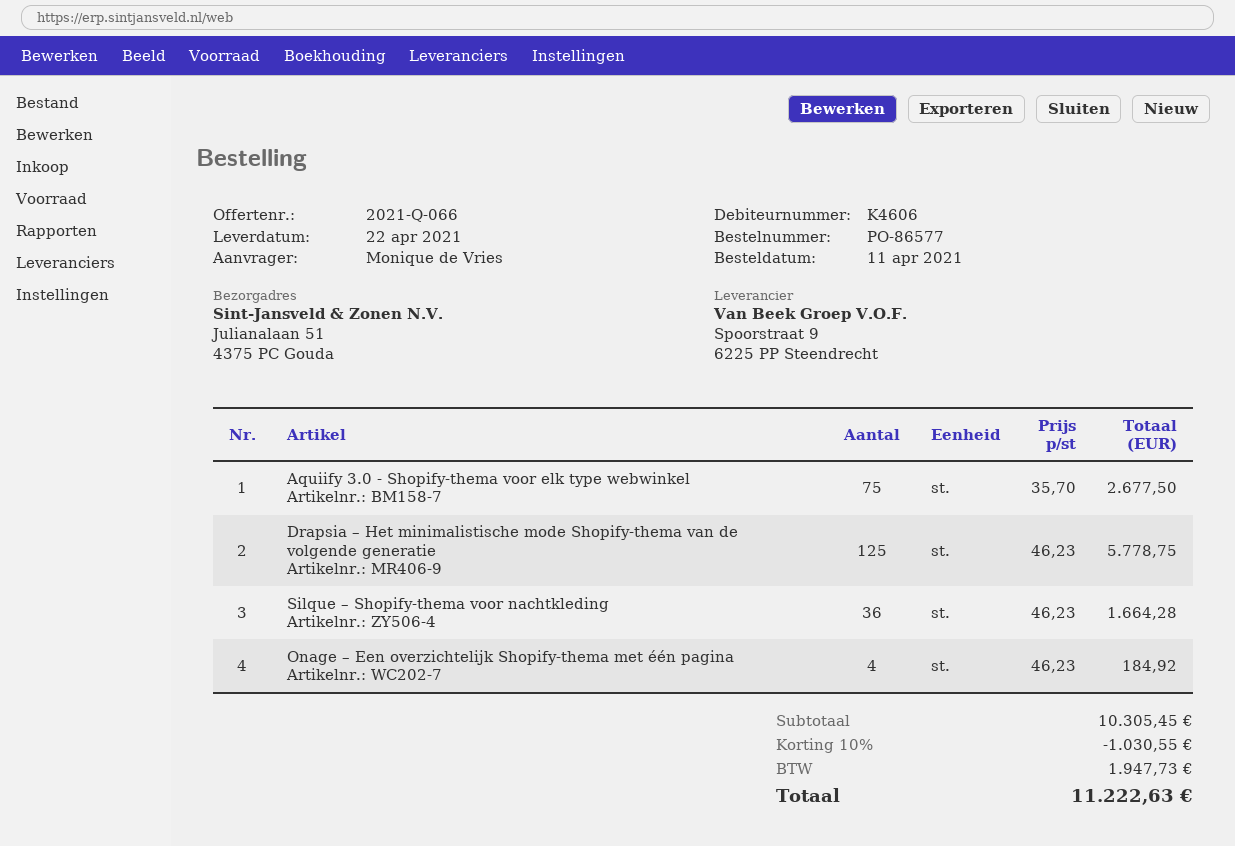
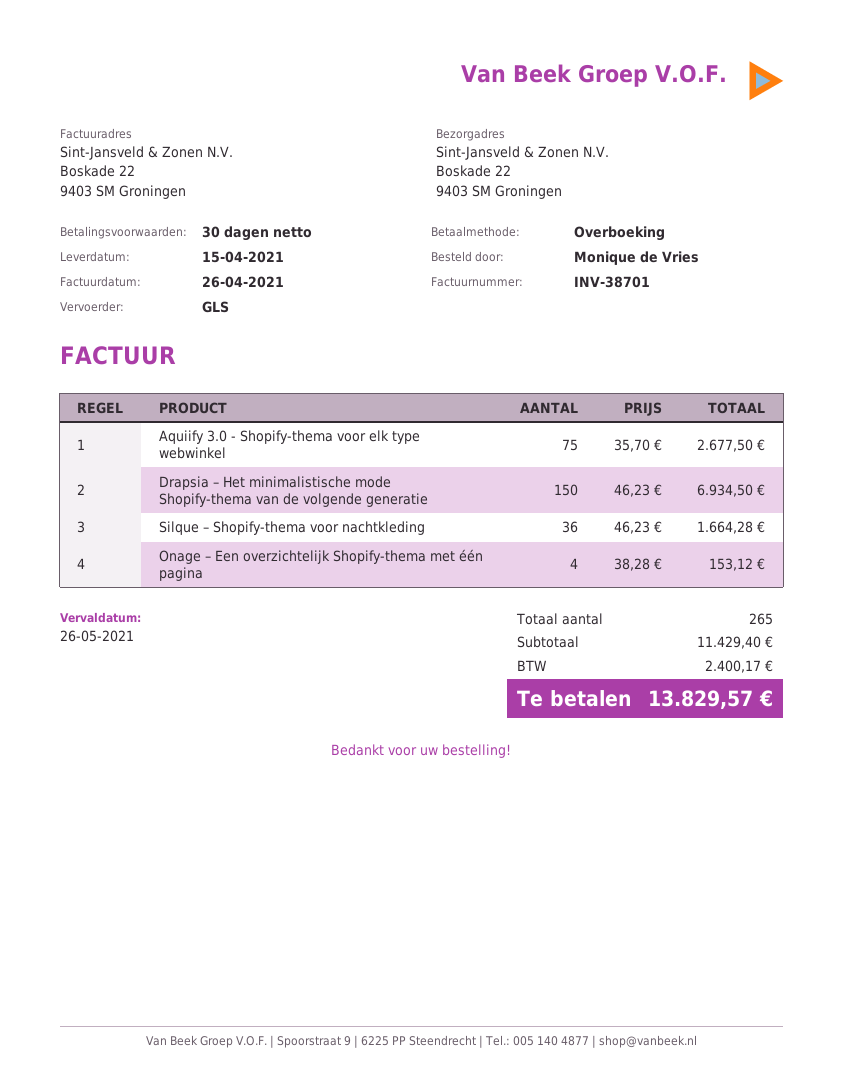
delivery date: 2021-04-22 -> 2021-04-15
ship to: Julianalaan 51, 4375 PC Gouda -> Boskade 22, 9403 SM Groningen
Drapsia – Het minimalistische mode Shopify-thema van de volgende generatie: 125 x 46.23 = 5778.75 -> 150 x 46.23 = 6934.50
Onage – Een overzichtelijk Shopify-thema met één pagina: 4 x 46.23 = 184.92 -> 4 x 38.28 = 153.12
subtotal: 10305.45 -> 11429.40
discount: 10% = 1030.55 -> none
tax: 1947.73 -> 2400.17
total: 11222.63 -> 13829.57

